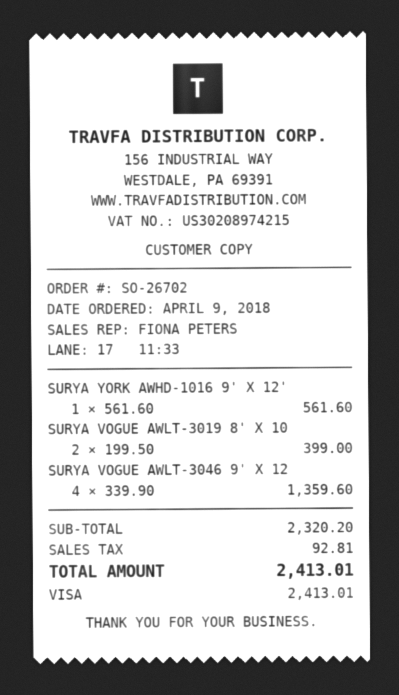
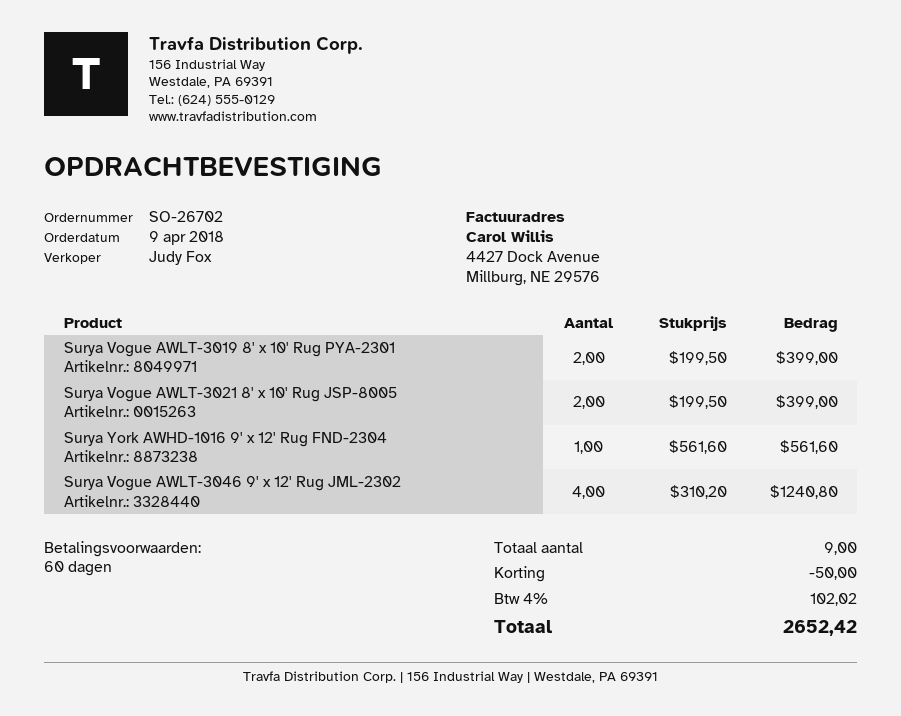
sales rep: FIONA PETERS -> Judy Fox
SURYA VOGUE AWLT-3046 9' X 12: 4 x 339.90 = 1359.60 -> 4 x 310.20 = 1240.80
Surya Vogue AWLT-3021 8' x 10' Rug JSP-8005: none -> 2 x 199.50 = 399.00
discount: none -> 50.00
tax: 92.81 -> 102.02
total: 2413.01 -> 2652.42

